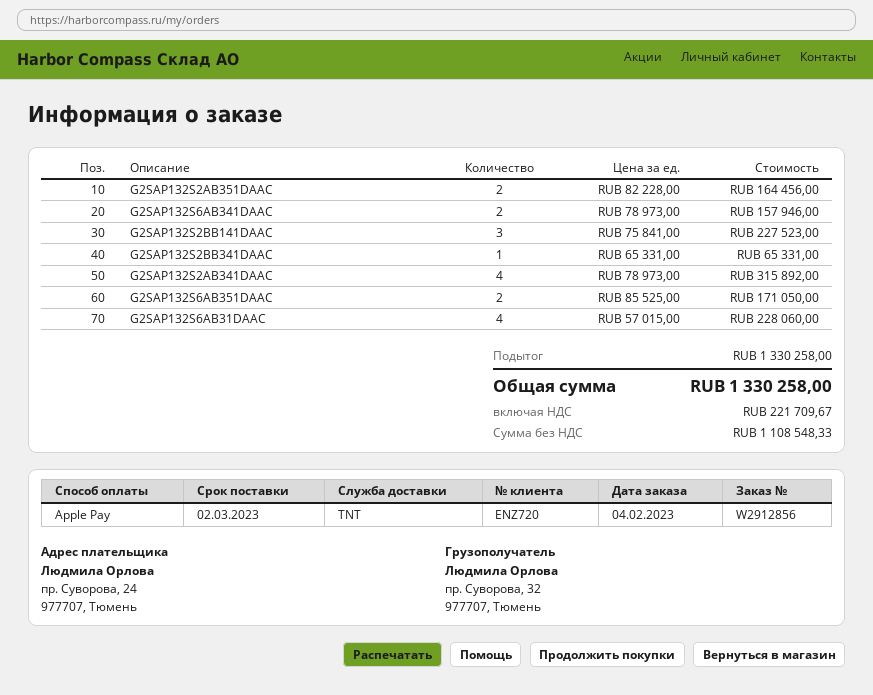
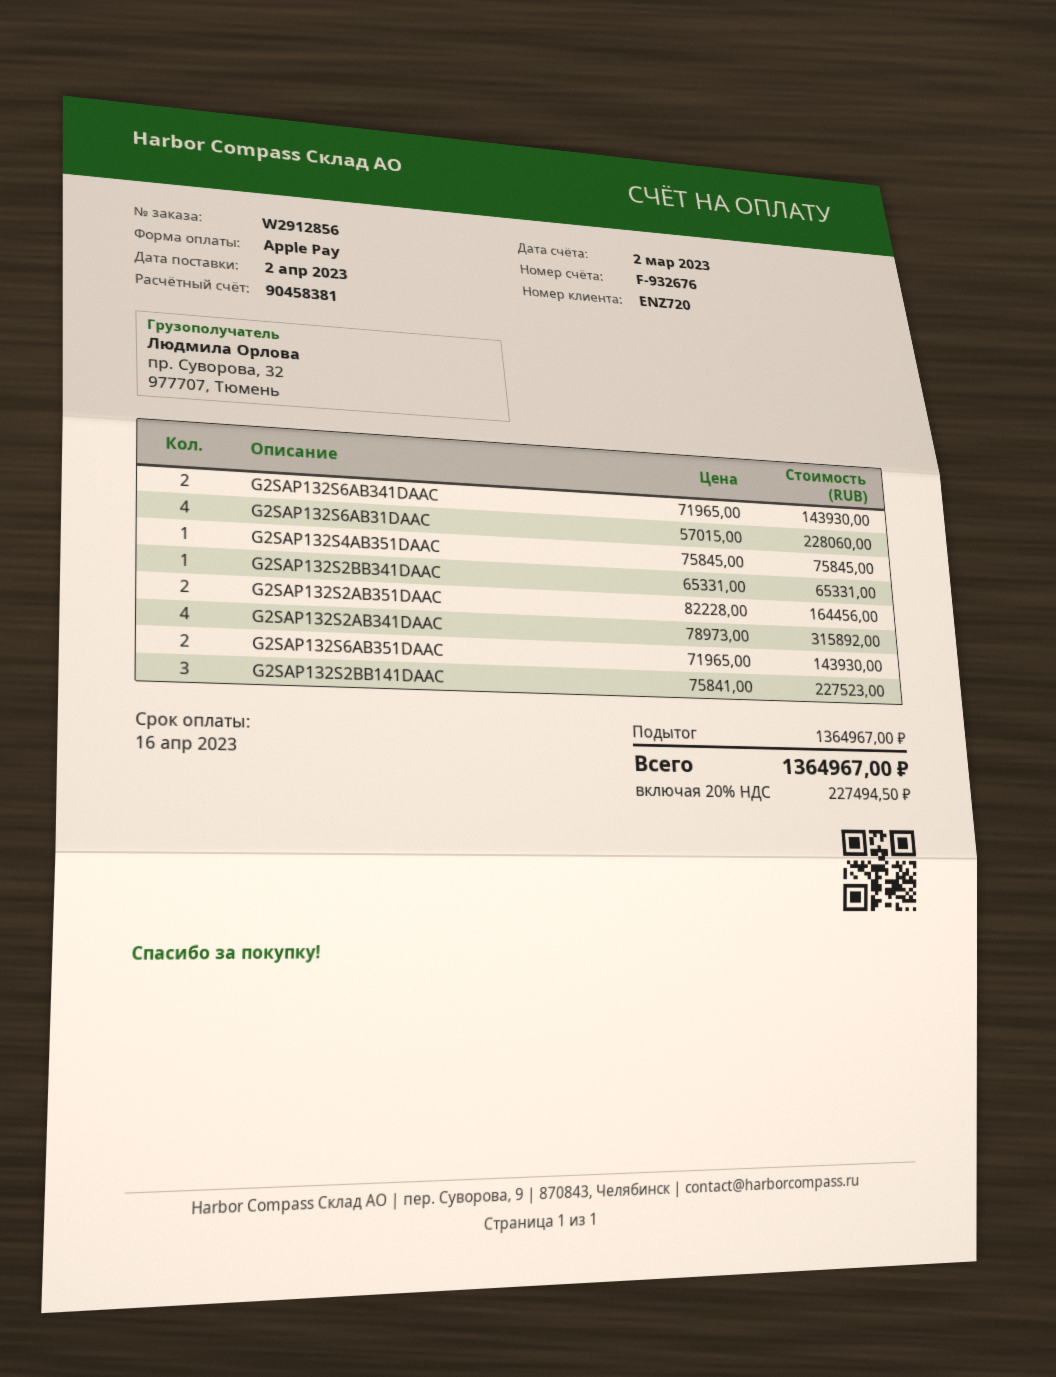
delivery date: 2023-03-02 -> 2023-04-02
G2SAP132S6AB341DAAC: 2 x 78973.00 = 157946.00 -> 2 x 71965.00 = 143930.00
G2SAP132S6AB351DAAC: 2 x 85525.00 = 171050.00 -> 2 x 71965.00 = 143930.00
G2SAP132S4AB351DAAC: none -> 1 x 75845.00 = 75845.00
subtotal: 1330258.00 -> 1364967.00
tax: 221709.67 -> 227494.50
total: 1330258.00 -> 1364967.00

